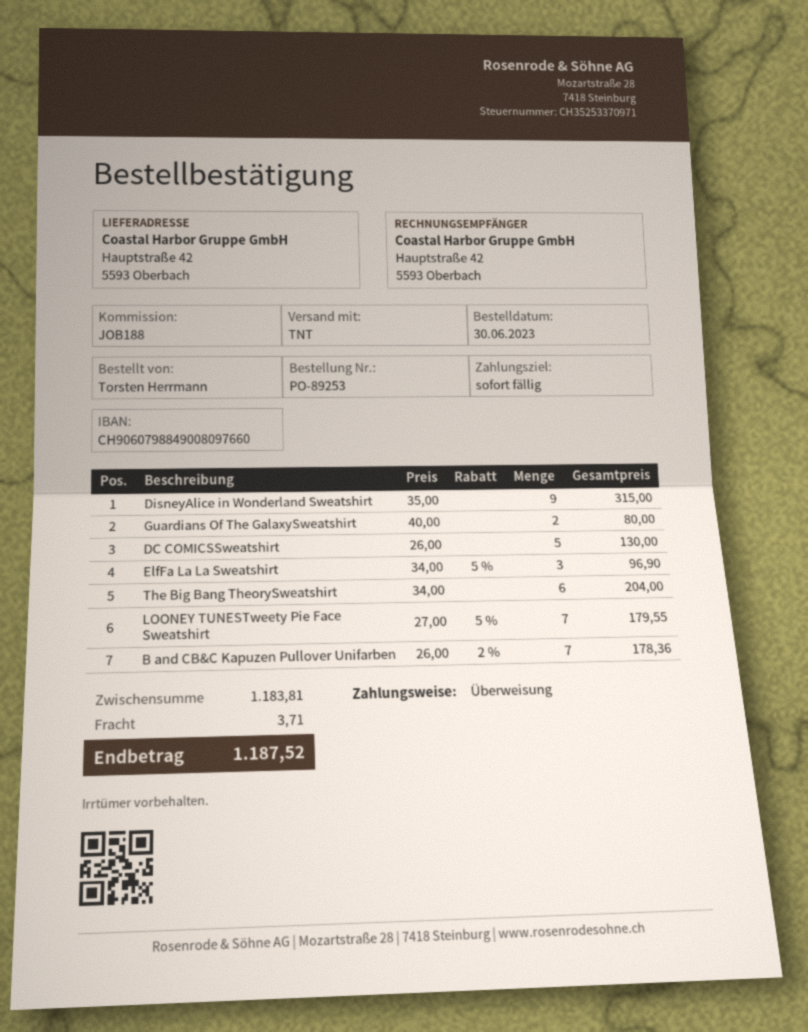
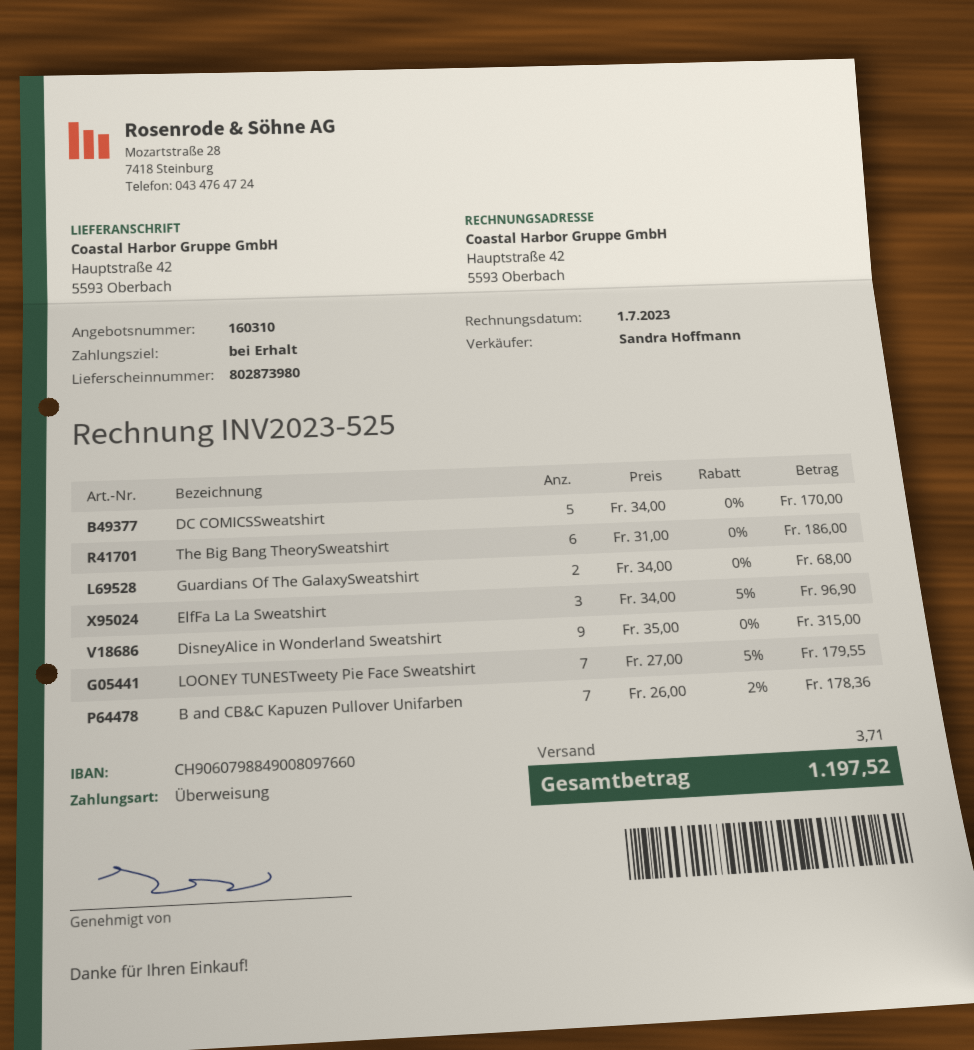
Guardians Of The GalaxySweatshirt: 2 x 40.00 = 80.00 -> 2 x 34.00 = 68.00
DC COMICSSweatshirt: 5 x 26.00 = 130.00 -> 5 x 34.00 = 170.00
The Big Bang TheorySweatshirt: 6 x 34.00 = 204.00 -> 6 x 31.00 = 186.00
total: 1187.52 -> 1197.52

